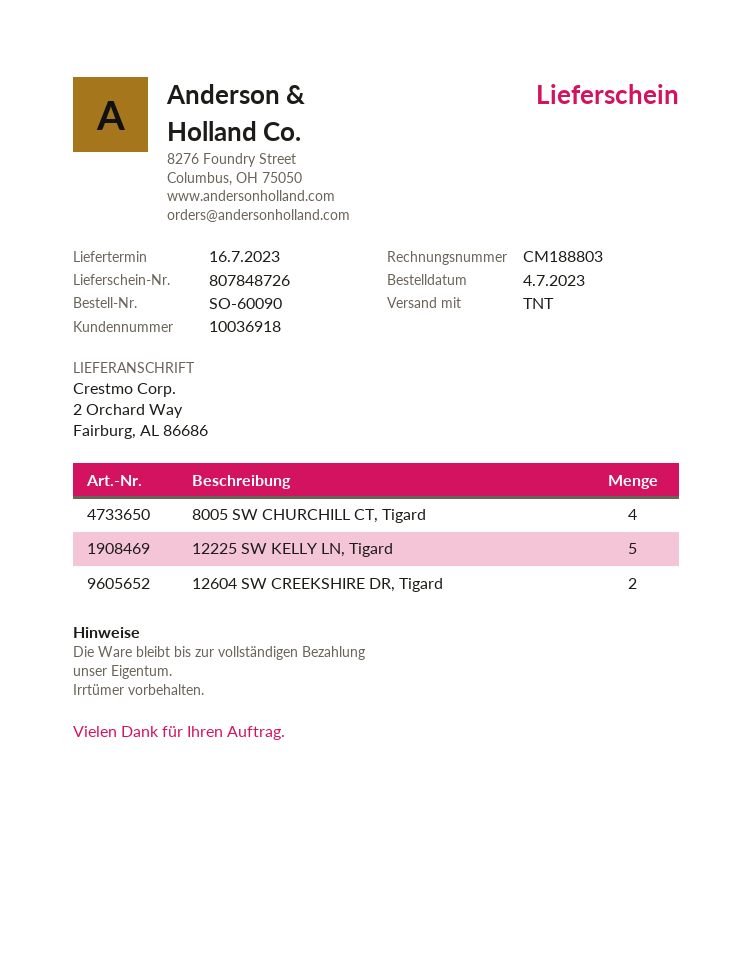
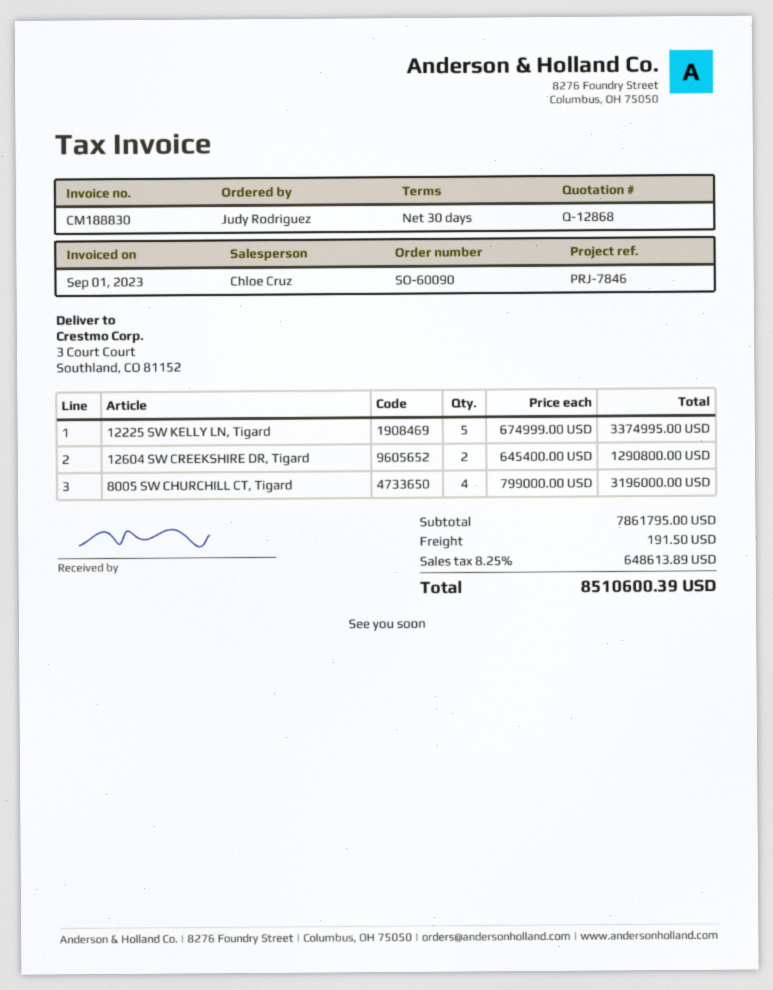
invoice number: CM188803 -> CM188830
ship to: 2 Orchard Way, Fairburg, AL 86686 -> 3 Court Court, Southland, CO 81152

